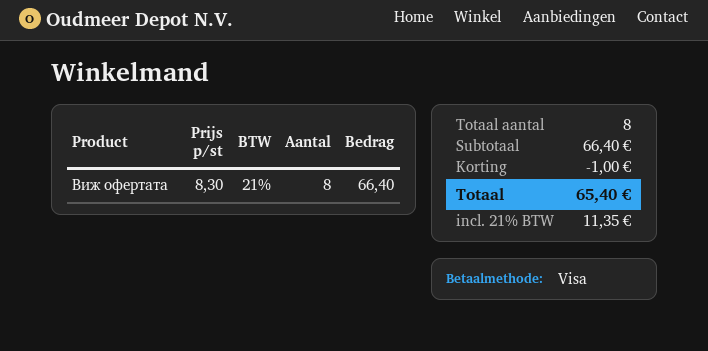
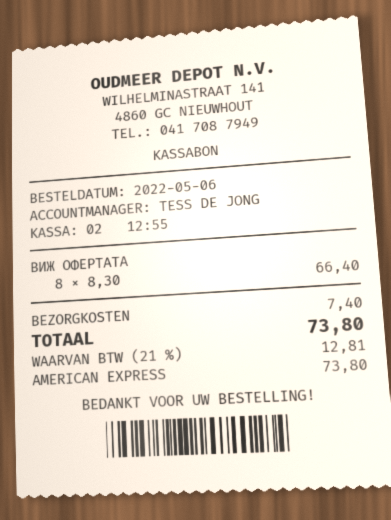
payment method: Visa -> American Express
discount: 1.00 -> none
shipping: none -> 7.40
tax: 21% = 11.35 -> 21% = 12.81
total: 65.40 -> 73.80

